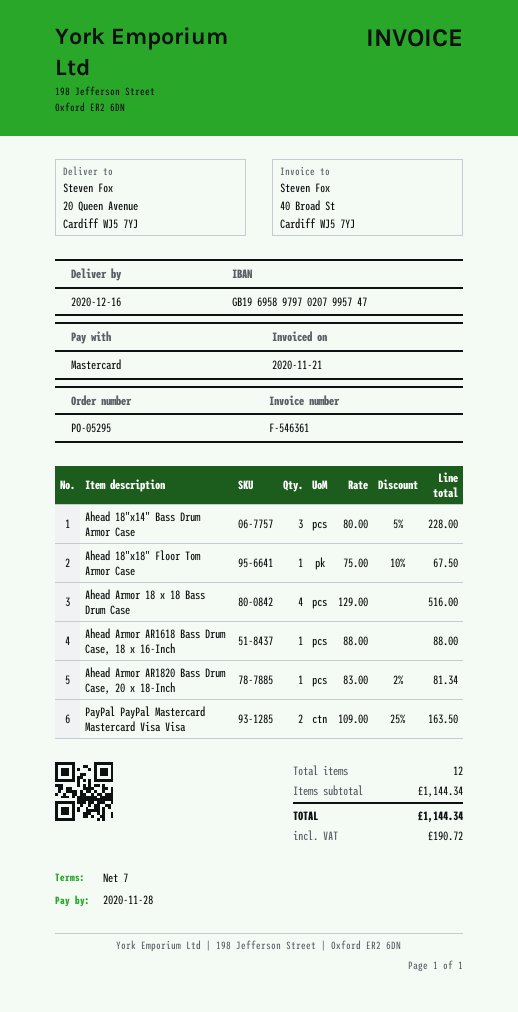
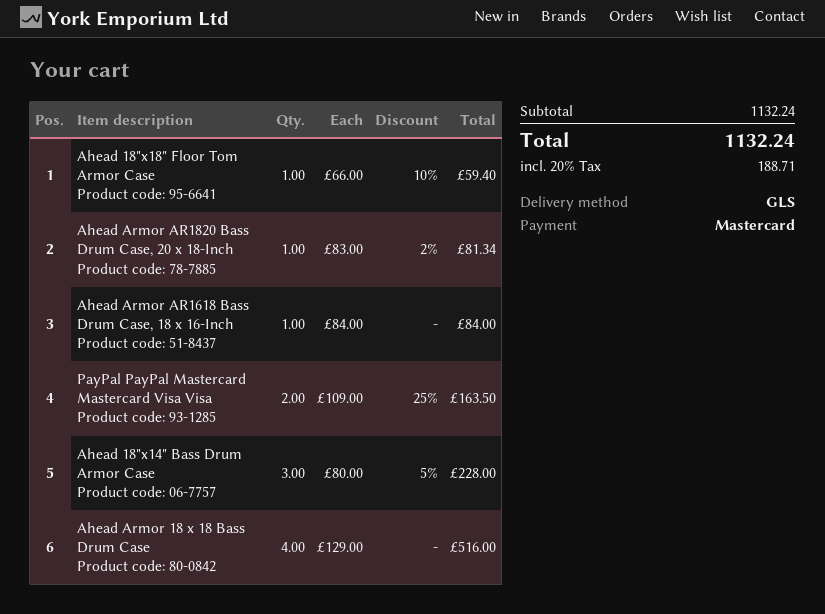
Ahead 18"x18" Floor Tom Armor Case: 1 x 75.00 - 10% = 67.50 -> 1 x 66.00 - 10% = 59.40
Ahead Armor AR1618 Bass Drum Case, 18 x 16-Inch: 1 x 88.00 = 88.00 -> 1 x 84.00 = 84.00
subtotal: 1144.34 -> 1132.24
tax: 190.72 -> 188.71
total: 1144.34 -> 1132.24

